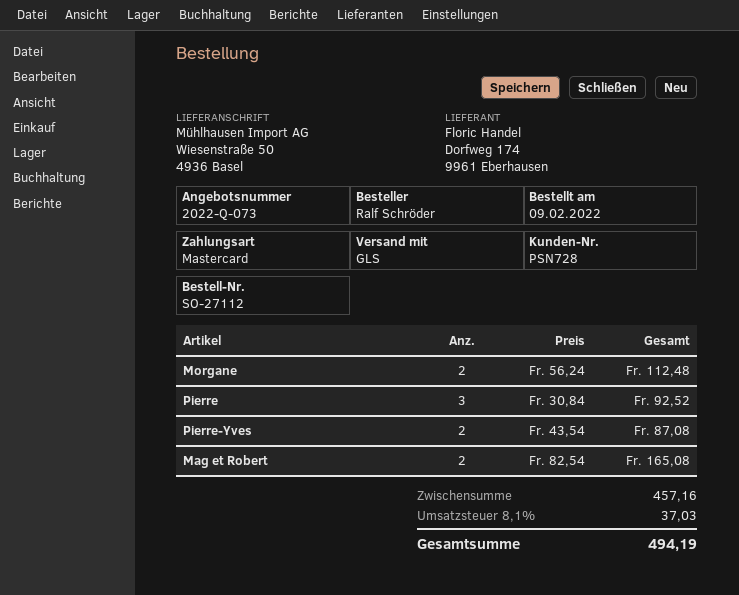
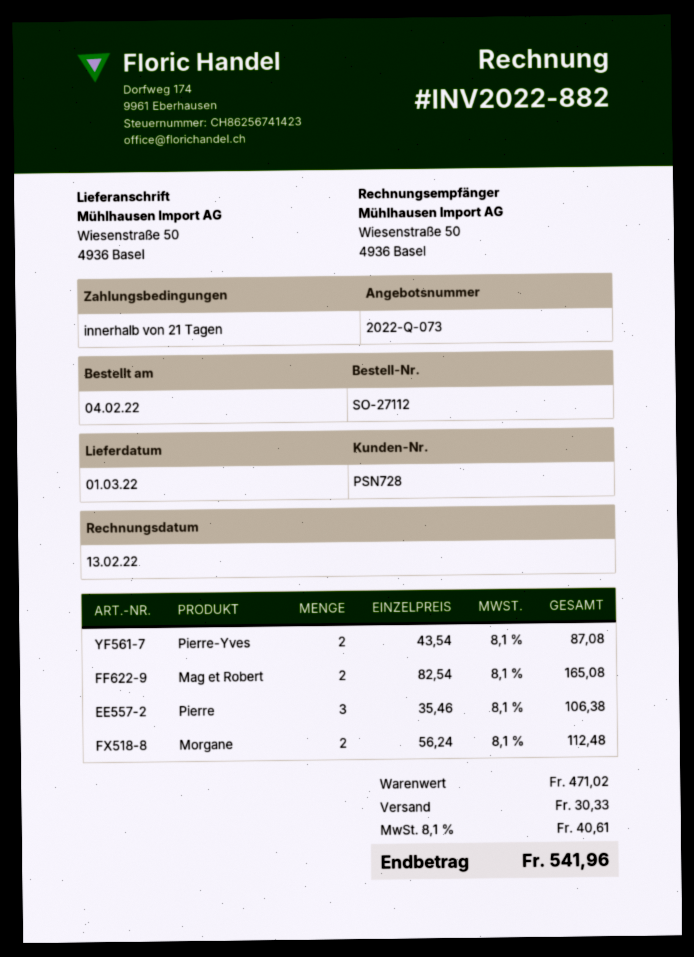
order date: 2022-02-09 -> 2022-02-04
Pierre: 3 x 30.84 = 92.52 -> 3 x 35.46 = 106.38
subtotal: 457.16 -> 471.02
shipping: none -> 30.33
tax: 8.1% = 37.03 -> 8.1% = 40.61
total: 494.19 -> 541.96

